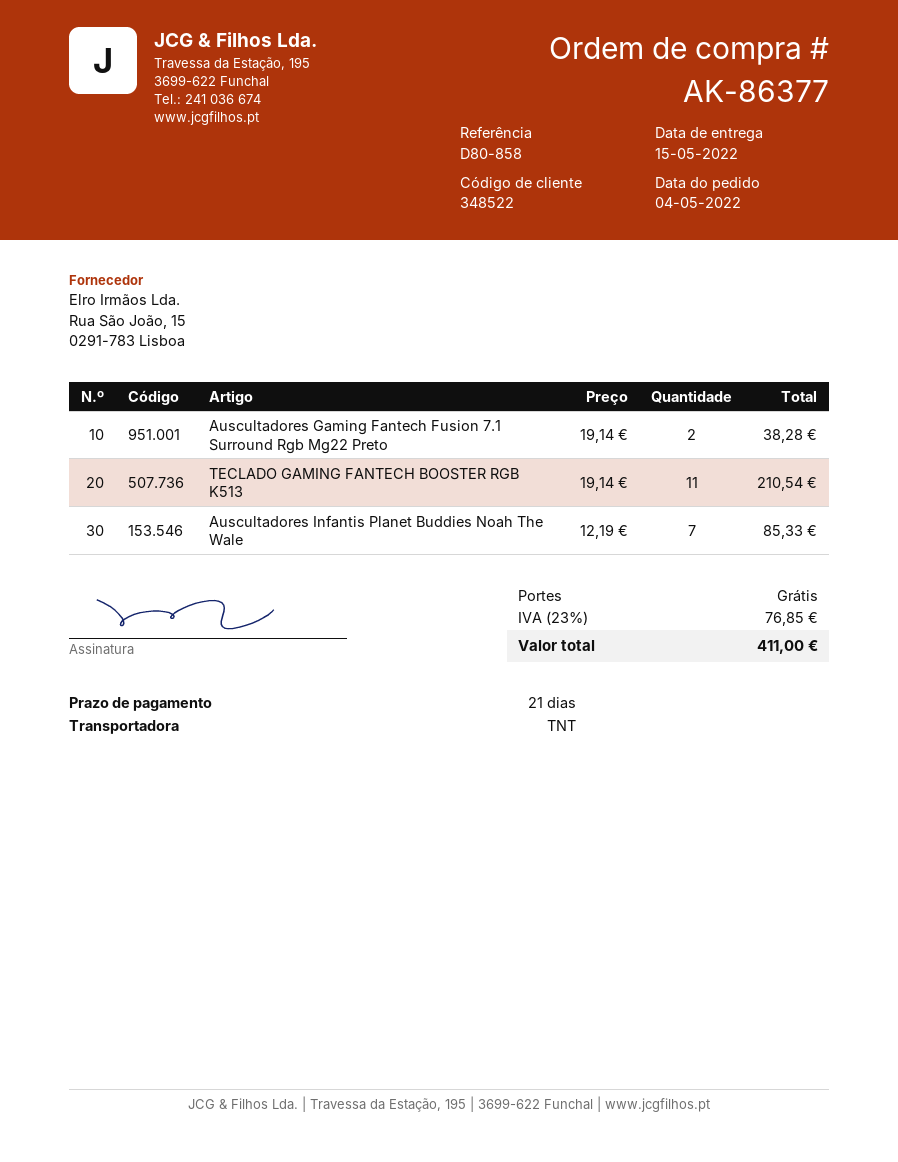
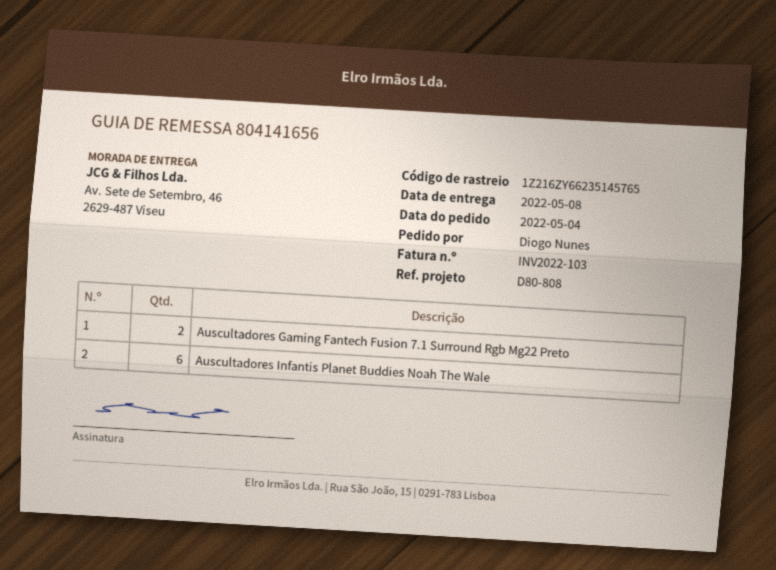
delivery date: 2022-05-15 -> 2022-05-08
reference: D80-858 -> D80-808
TECLADO GAMING FANTECH BOOSTER RGB K513: 11 -> none
Auscultadores Infantis Planet Buddies Noah The Wale: 7 -> 6

